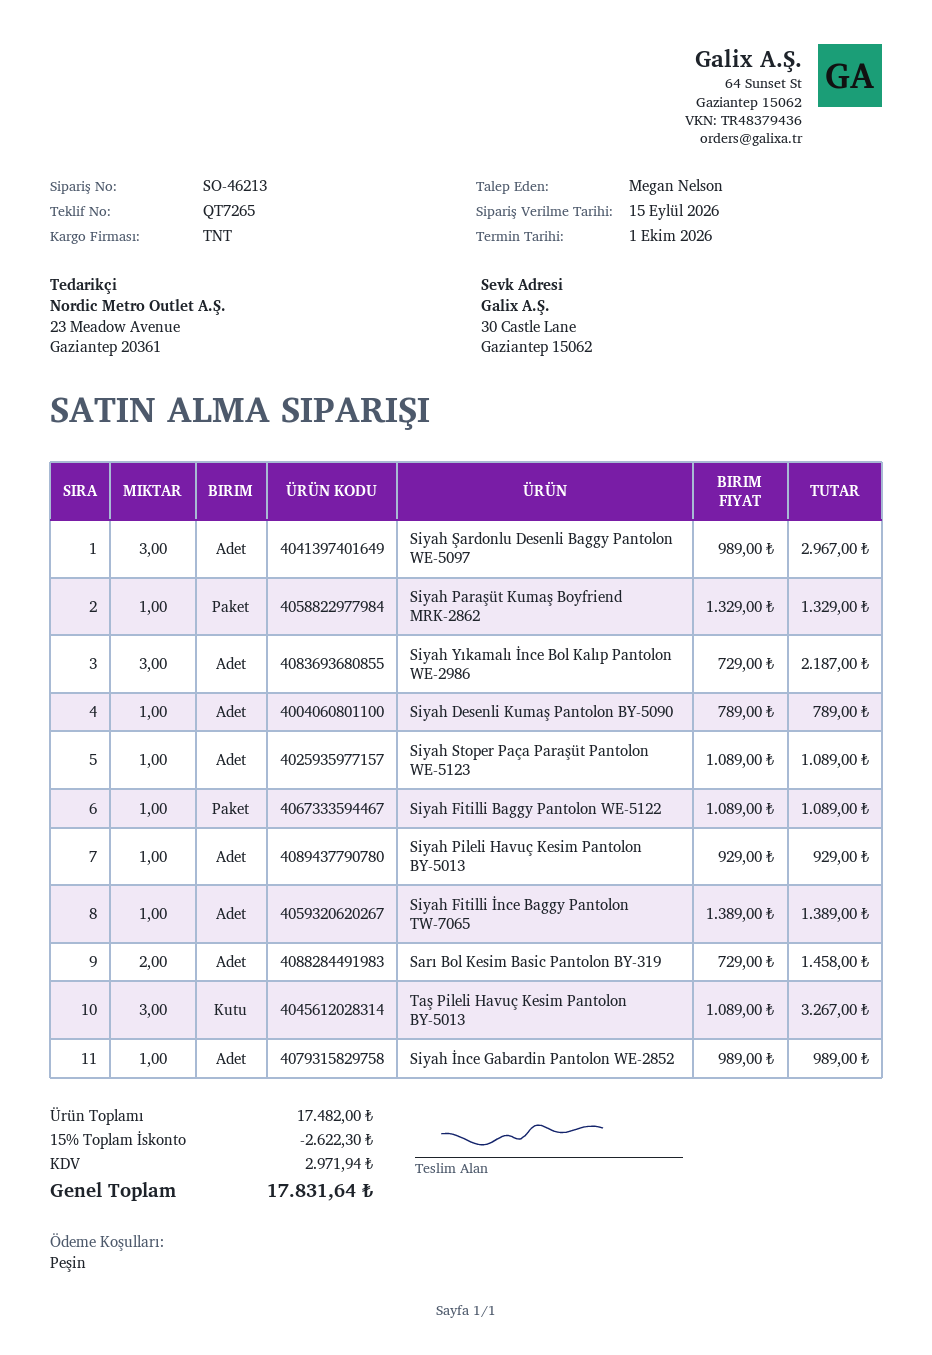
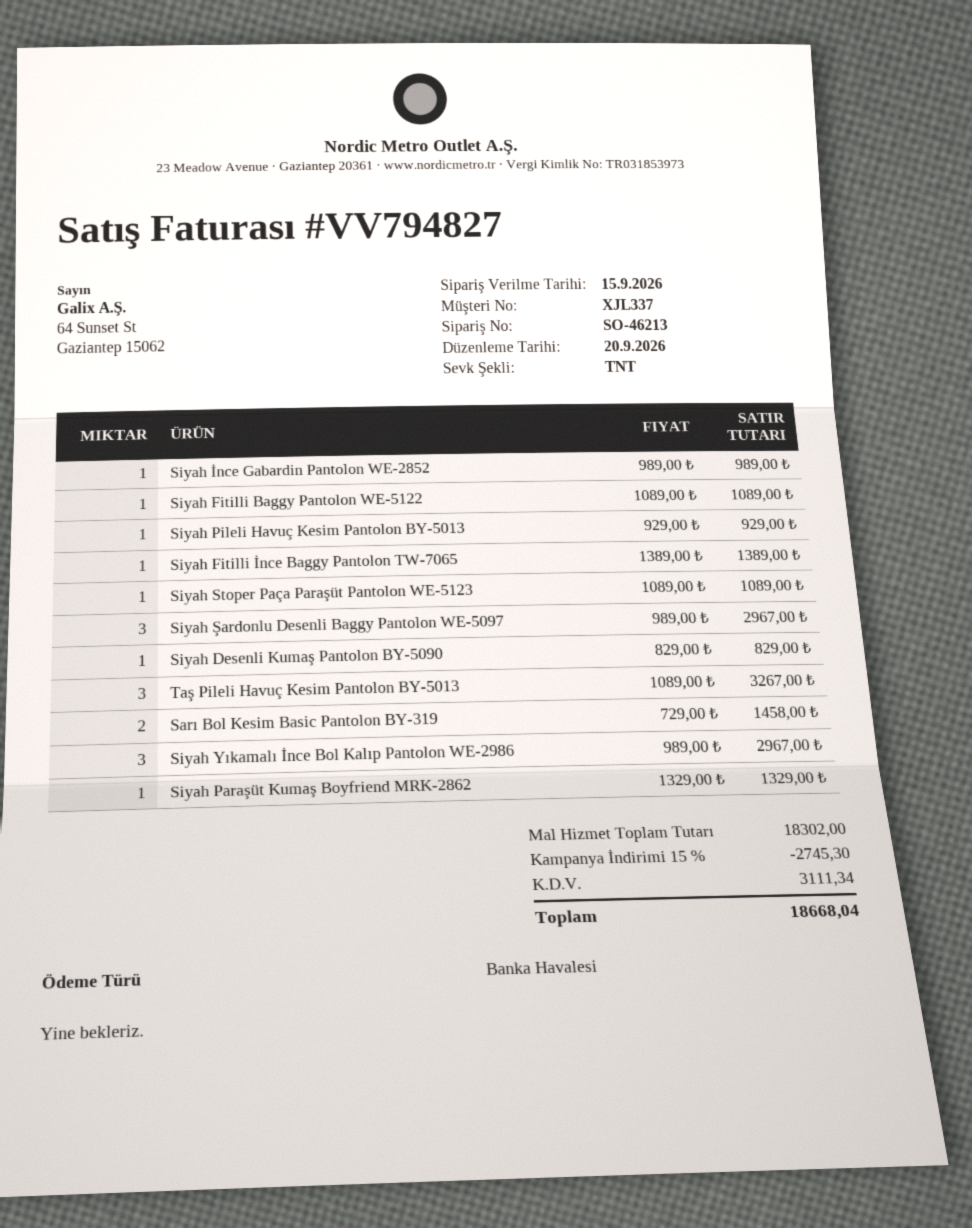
Siyah Yıkamalı İnce Bol Kalıp Pantolon WE-2986: 3 x 729.00 = 2187.00 -> 3 x 989.00 = 2967.00
Siyah Desenli Kumaş Pantolon BY-5090: 1 x 789.00 = 789.00 -> 1 x 829.00 = 829.00
subtotal: 17482.00 -> 18302.00
discount: 15% = 2622.30 -> 15% = 2745.30
tax: 2971.94 -> 3111.34
total: 17831.64 -> 18668.04

